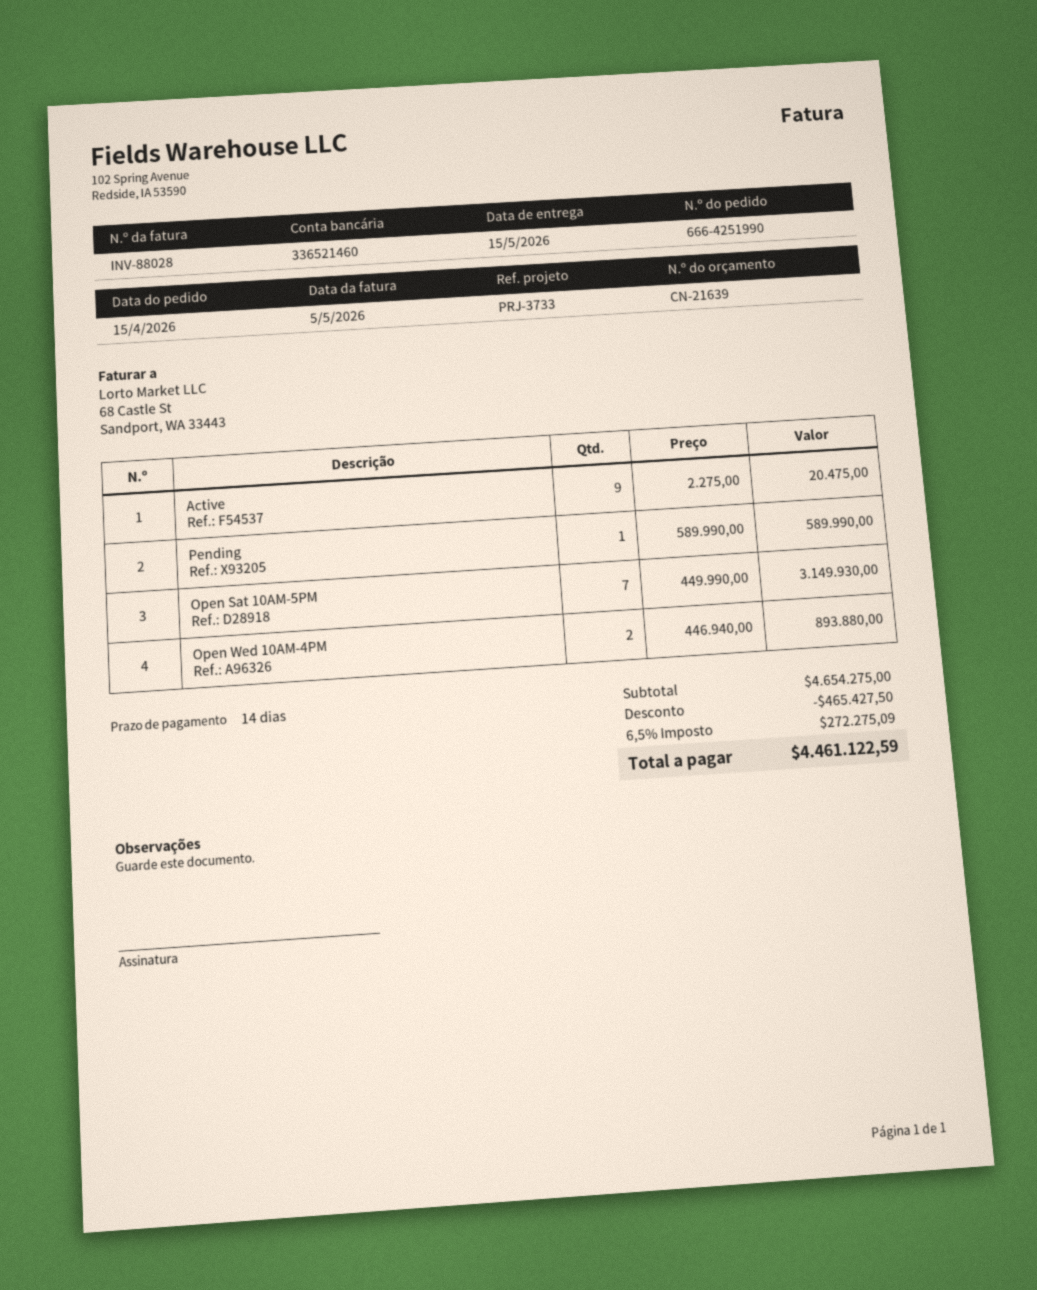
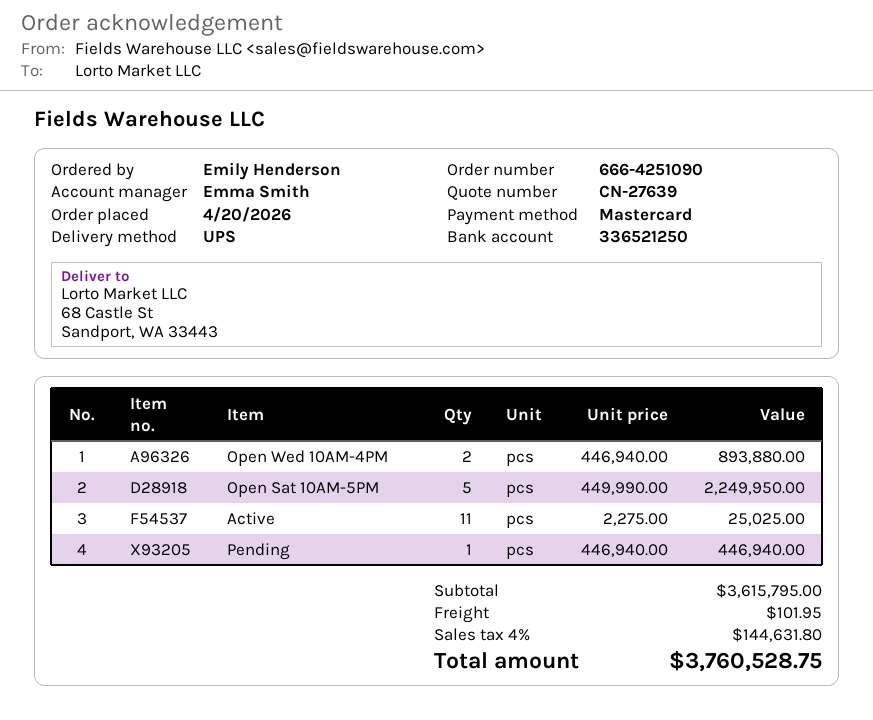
quote number: CN-21639 -> CN-27639
order number: 666-4251990 -> 666-4251090
order date: 2026-04-15 -> 2026-04-20
bank account: 336521460 -> 336521250
Active: 9 x 2275.00 = 20475.00 -> 11 x 2275.00 = 25025.00
Pending: 1 x 589990.00 = 589990.00 -> 1 x 446940.00 = 446940.00
Open Sat 10AM-5PM: 7 x 449990.00 = 3149930.00 -> 5 x 449990.00 = 2249950.00
subtotal: 4654275.00 -> 3615795.00
discount: 465427.50 -> none
shipping: none -> 101.95
tax: 6.5% = 272275.09 -> 4% = 144631.80
total: 4461122.59 -> 3760528.75

